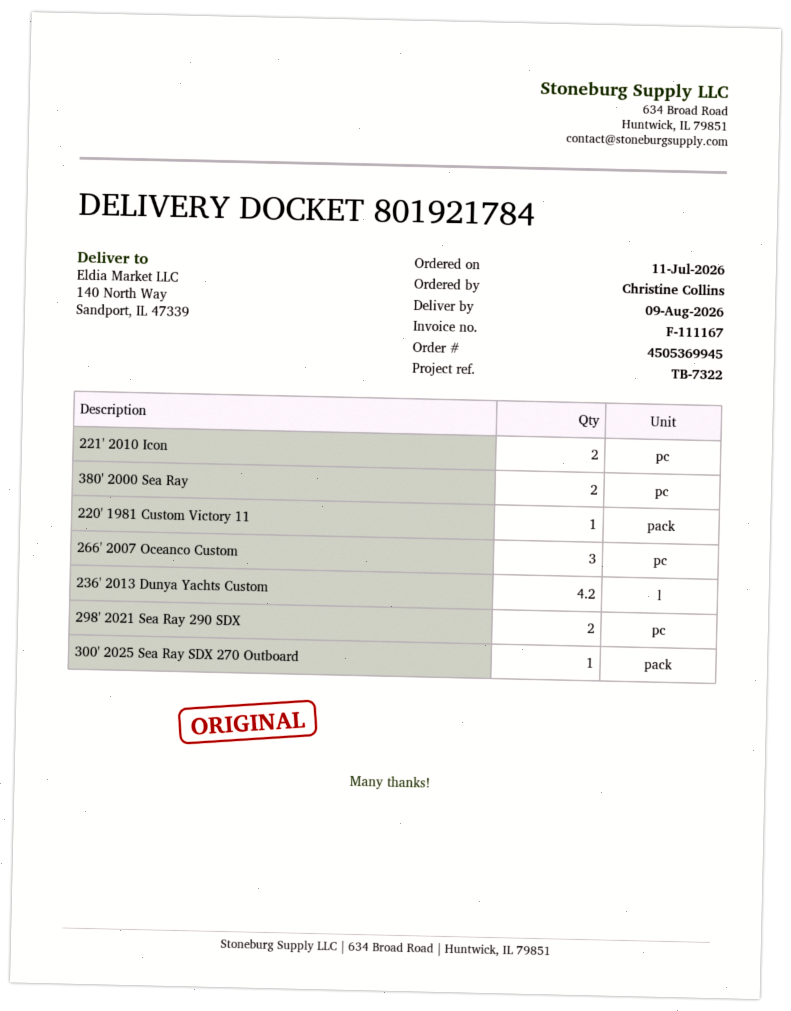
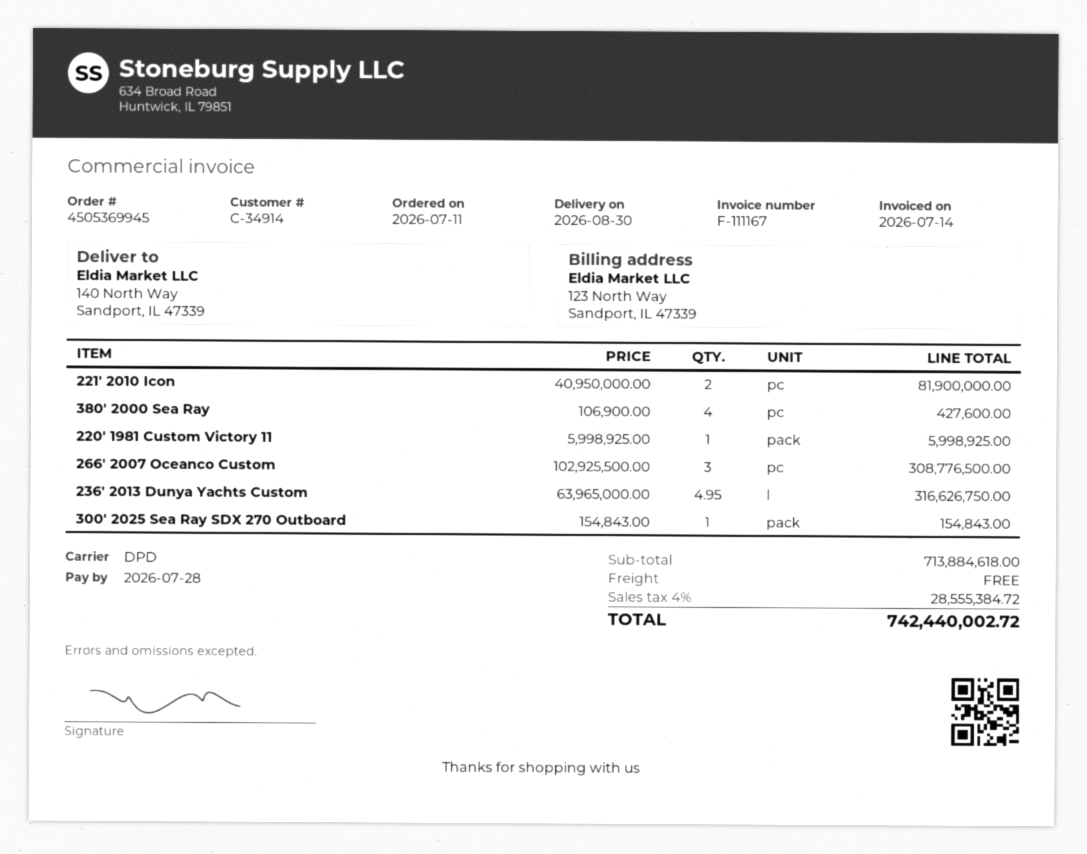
delivery date: 2026-08-09 -> 2026-08-30
380' 2000 Sea Ray: 2 -> 4
236' 2013 Dunya Yachts Custom: 4.2 -> 4.95
298' 2021 Sea Ray 290 SDX: 2 -> none

